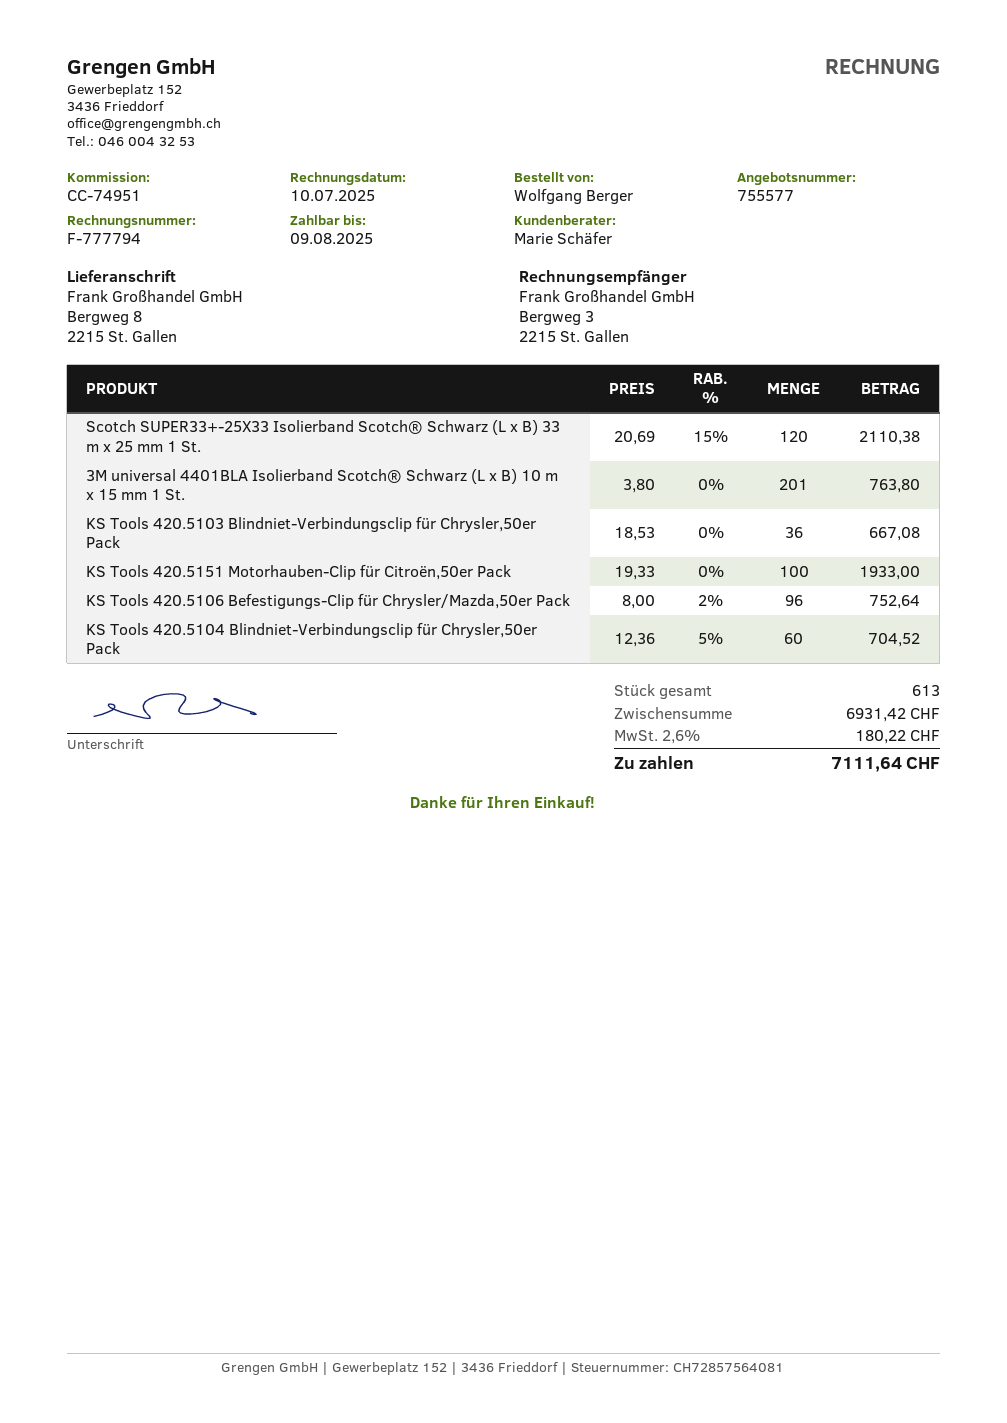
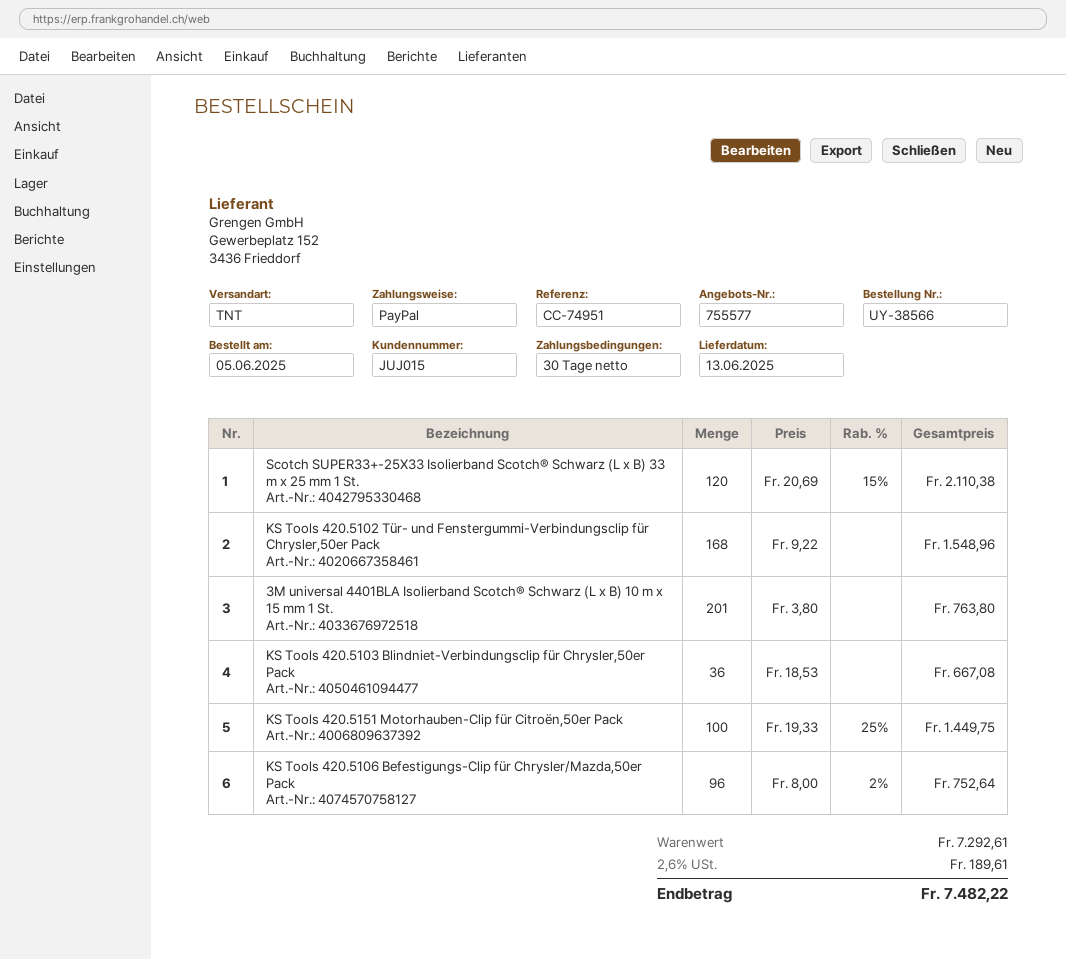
KS Tools 420.5151 Motorhauben-Clip für Citroën,50er Pack: 100 x 19.33 = 1933.00 -> 100 x 19.33 - 25% = 1449.75
KS Tools 420.5104 Blindniet-Verbindungsclip für Chrysler,50er Pack: 60 x 12.36 - 5% = 704.52 -> none
KS Tools 420.5102 Tür- und Fenstergummi-Verbindungsclip für Chrysler,50er Pack: none -> 168 x 9.22 = 1548.96
subtotal: 6931.42 -> 7292.61
tax: 2.6% = 180.22 -> 2.6% = 189.61
total: 7111.64 -> 7482.22

